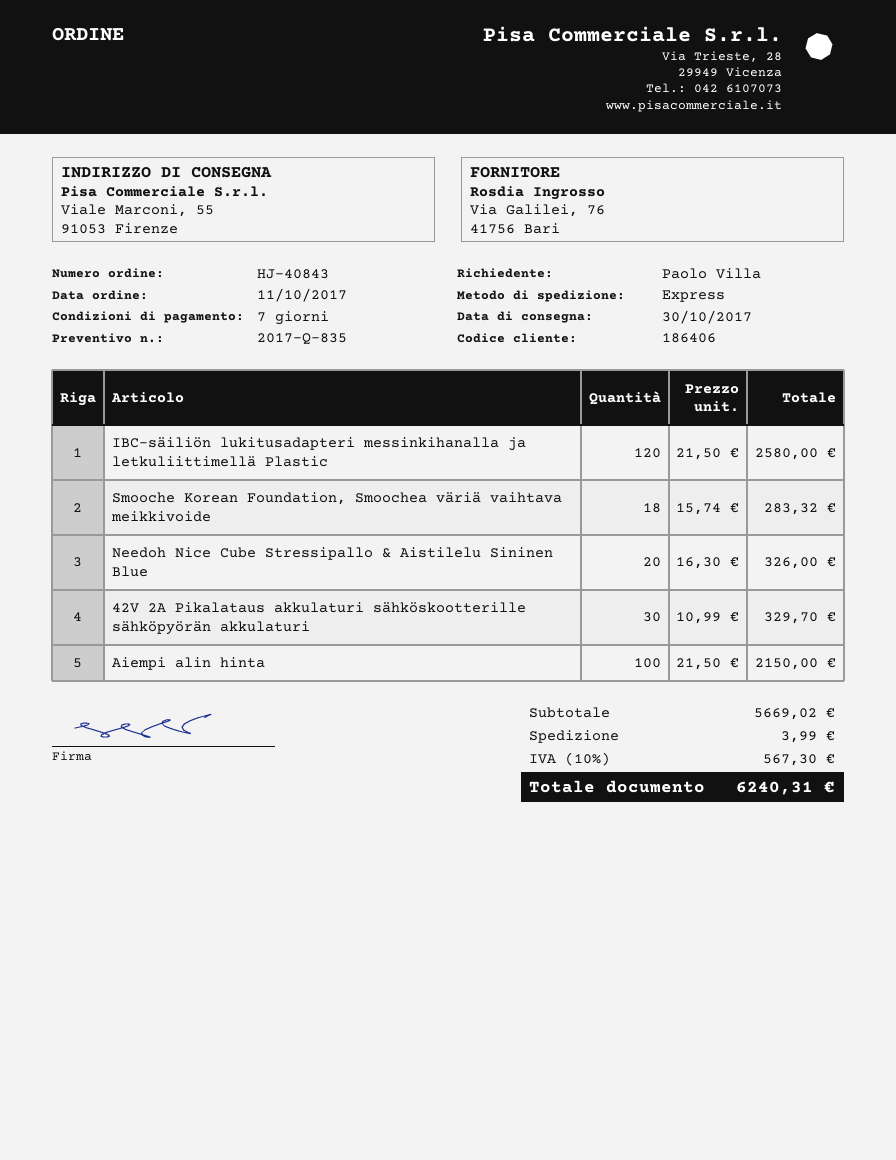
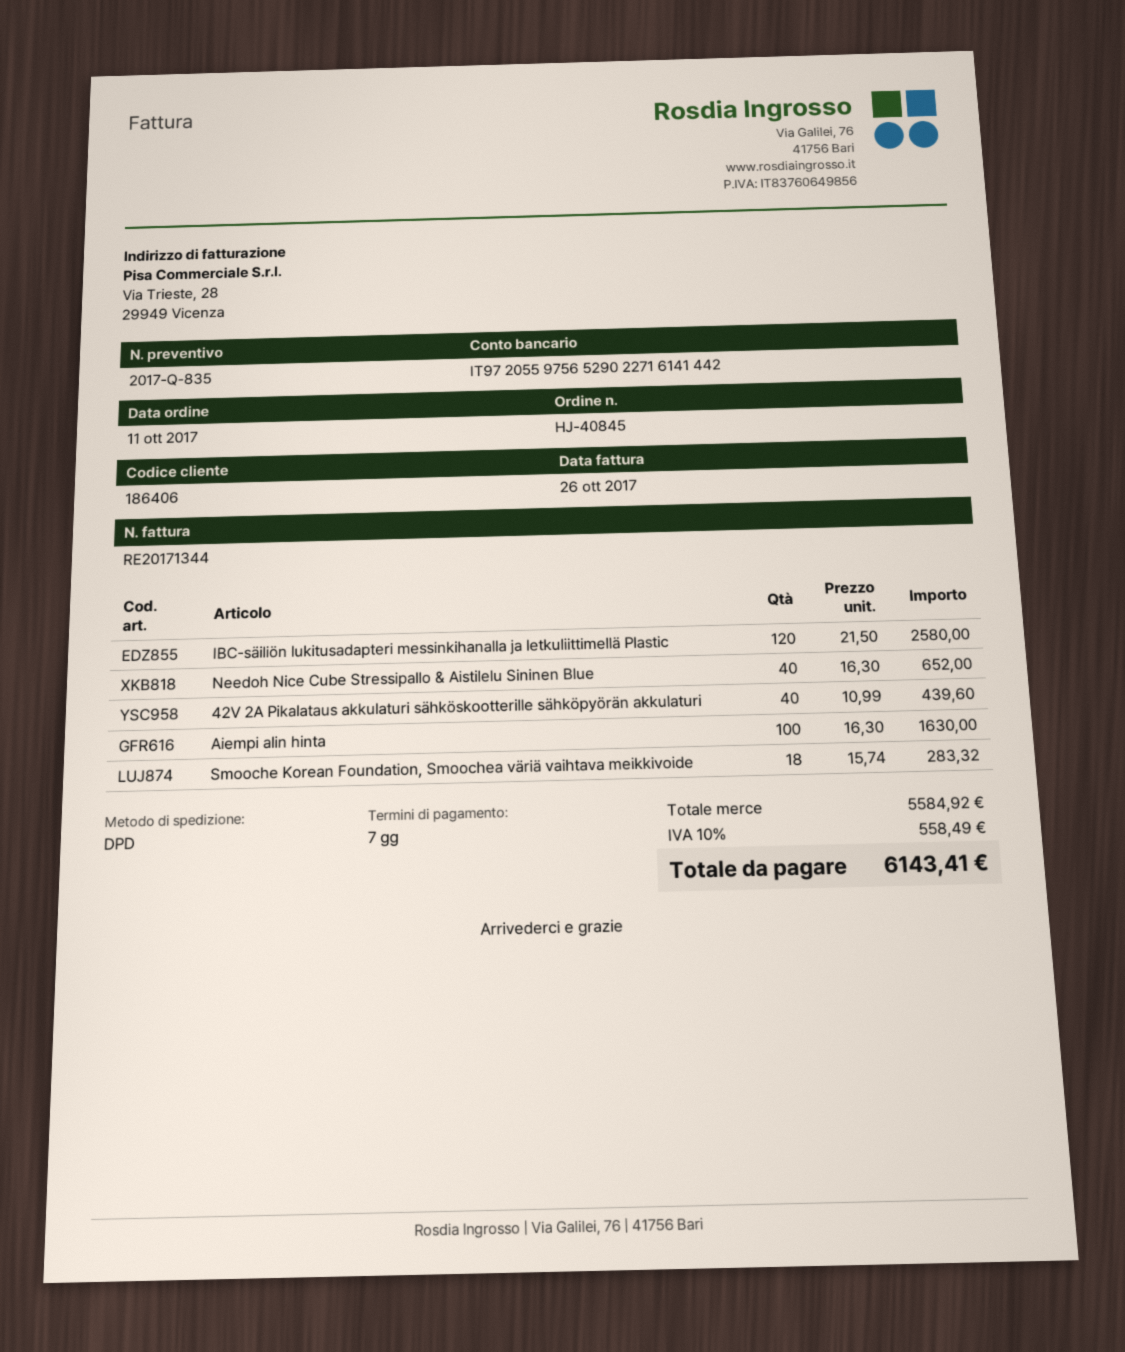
order number: HJ-40843 -> HJ-40845
shipping method: express -> DPD
Needoh Nice Cube Stressipallo & Aistilelu Sininen Blue: 20 x 16.30 = 326.00 -> 40 x 16.30 = 652.00
42V 2A Pikalataus akkulaturi sähköskootterille sähköpyörän akkulaturi: 30 x 10.99 = 329.70 -> 40 x 10.99 = 439.60
Aiempi alin hinta: 100 x 21.50 = 2150.00 -> 100 x 16.30 = 1630.00
subtotal: 5669.02 -> 5584.92
shipping: 3.99 -> none
tax: 10% = 567.30 -> 10% = 558.49
total: 6240.31 -> 6143.41

